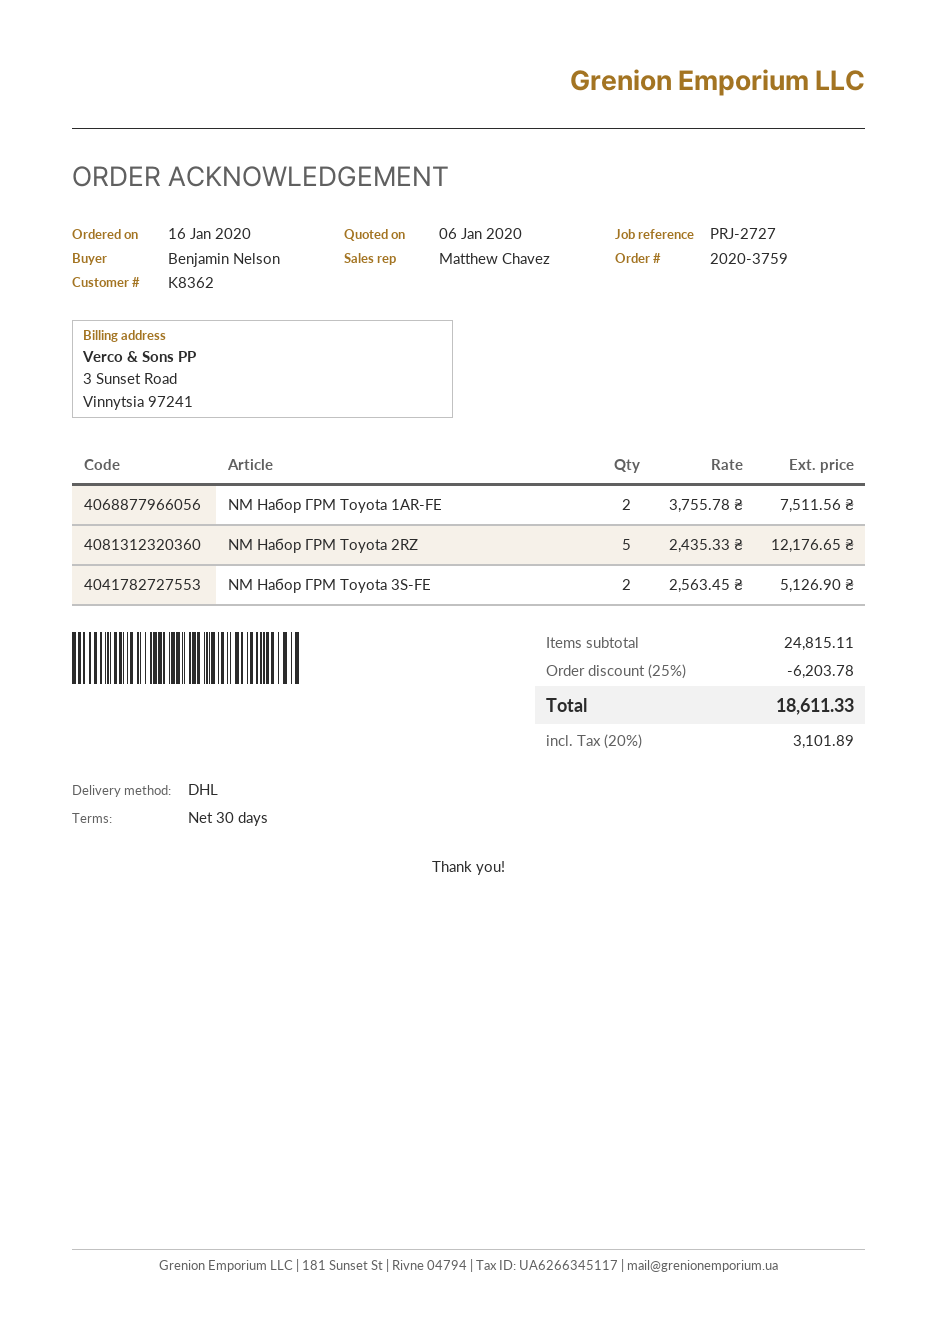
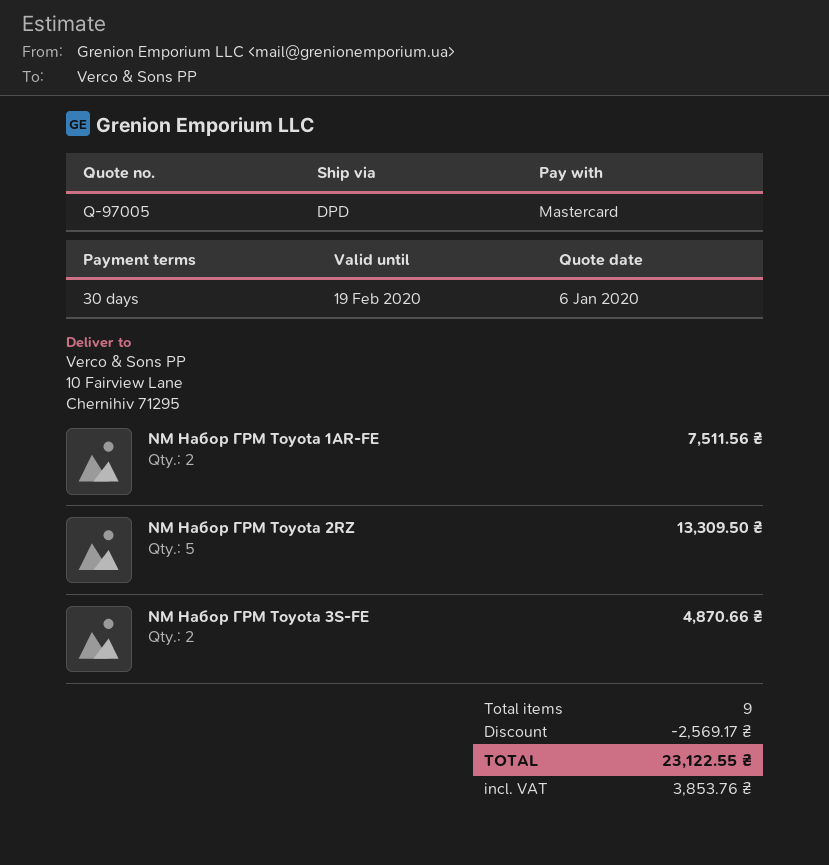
shipping method: DHL -> DPD
NM Набор ГРМ Toyota 2RZ: 5 for 12176.65 -> 5 for 13309.50
NM Набор ГРМ Toyota 3S-FE: 2 for 5126.90 -> 2 for 4870.66
discount: 6203.78 -> 2569.17
tax: 3101.89 -> 3853.76
total: 18611.33 -> 23122.55

